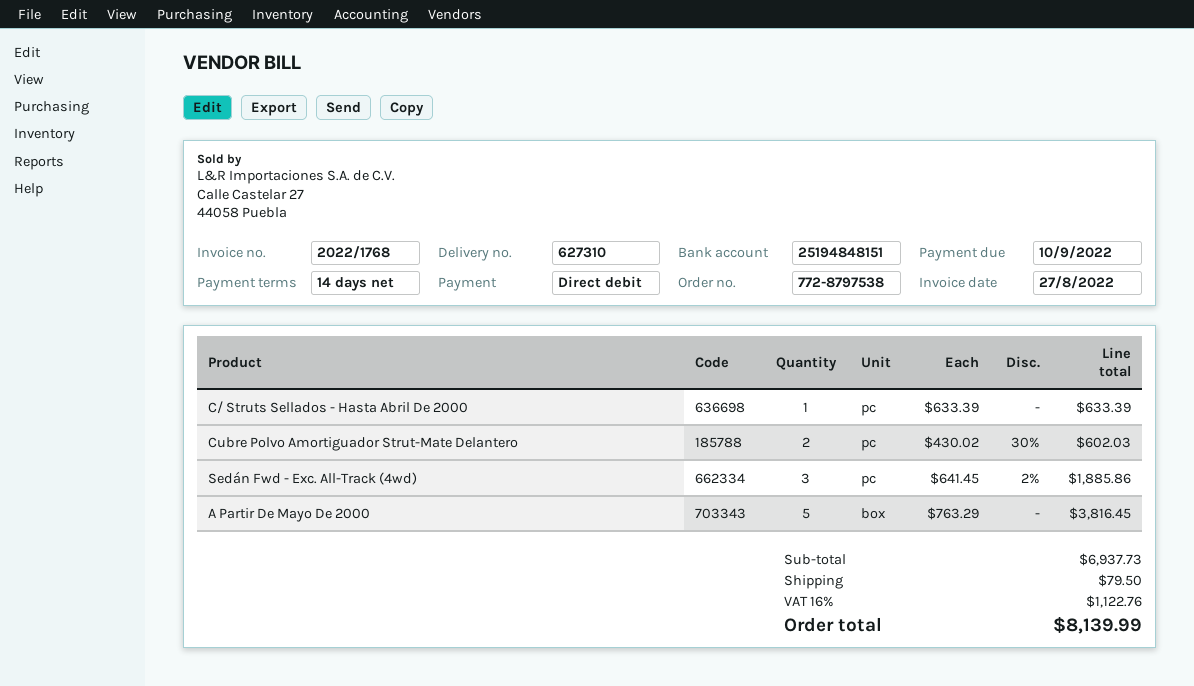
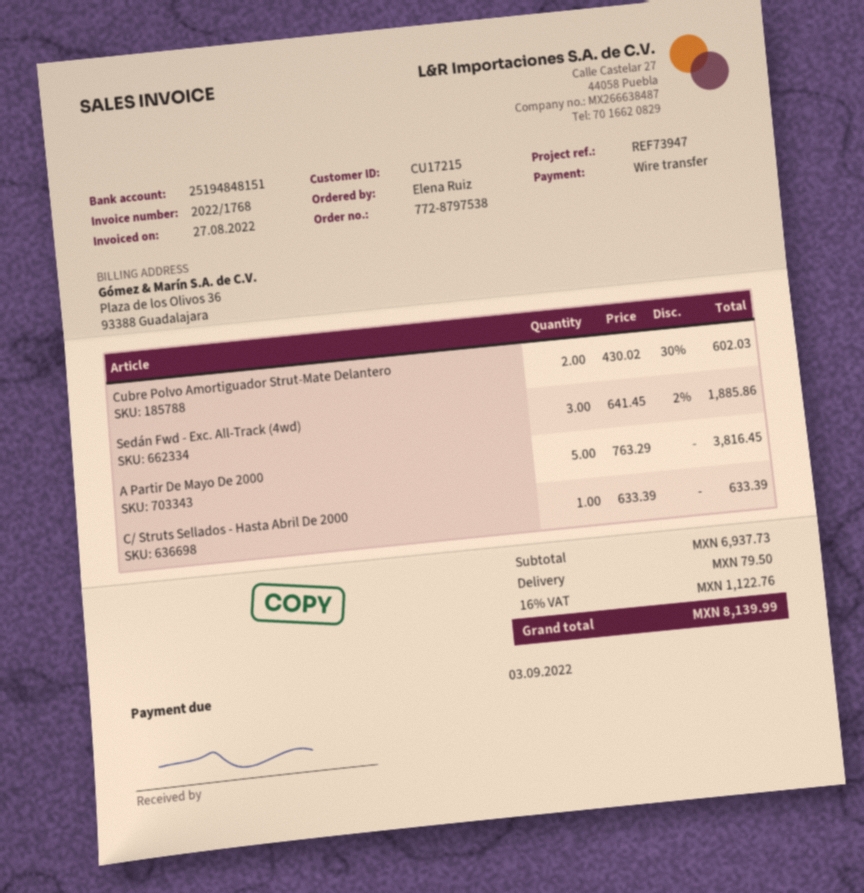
due date: 2022-09-10 -> 2022-09-03
payment method: direct debit -> bank transfer

